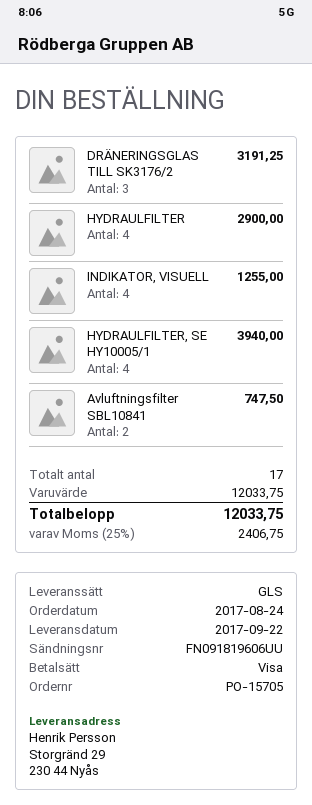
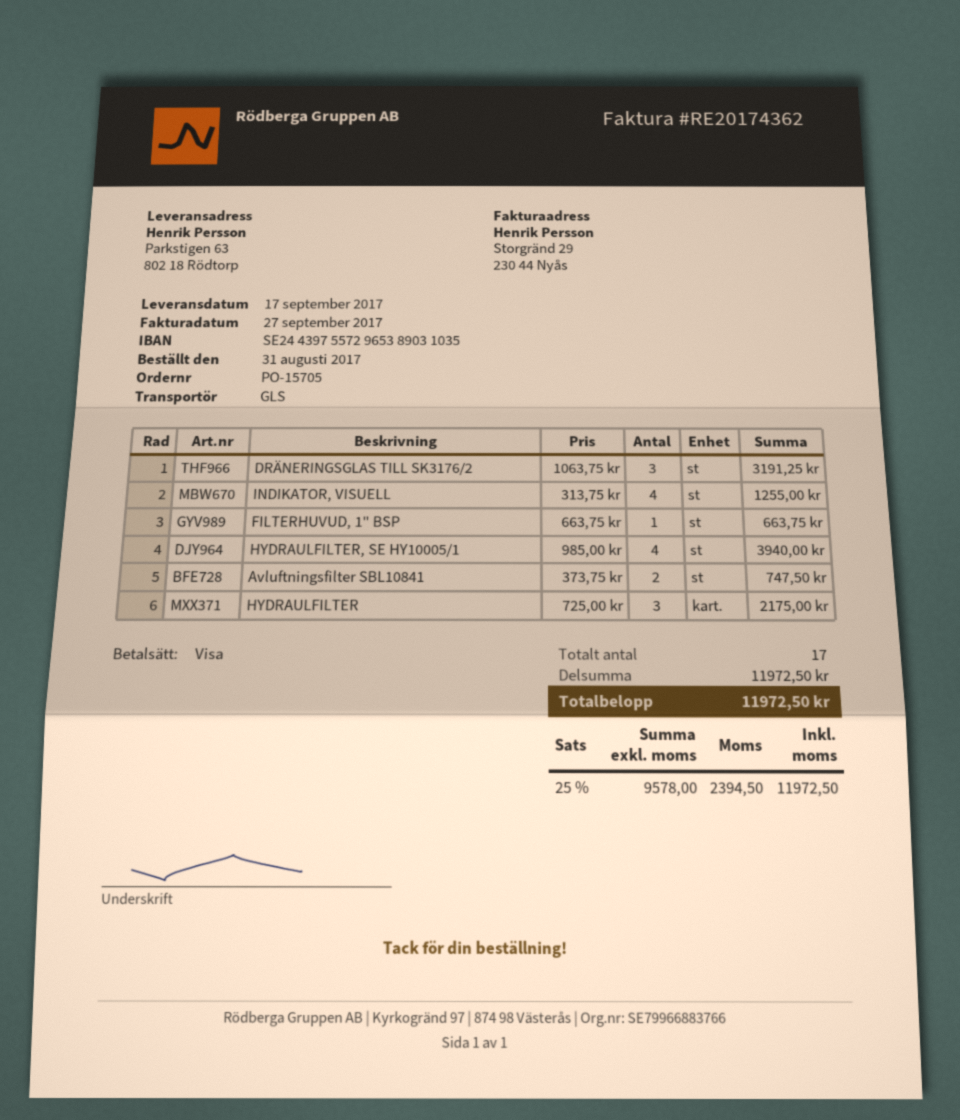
order date: 2017-08-24 -> 2017-08-31
delivery date: 2017-09-22 -> 2017-09-17
ship to: Storgränd 29, 230 44 Nyås -> Parkstigen 63, 802 18 Rödtorp
HYDRAULFILTER: 4 for 2900.00 -> 3 for 2175.00
FILTERHUVUD, 1" BSP: none -> 1 for 663.75
subtotal: 12033.75 -> 11972.50
tax: 25% = 2406.75 -> 25% = 2394.50
total: 12033.75 -> 11972.50

